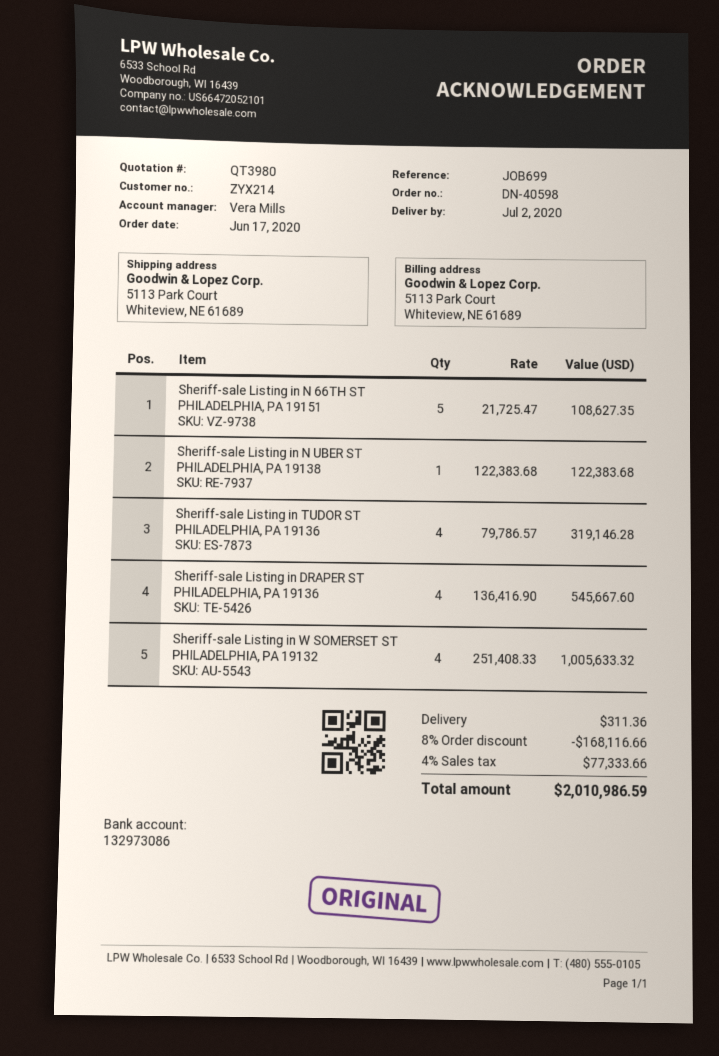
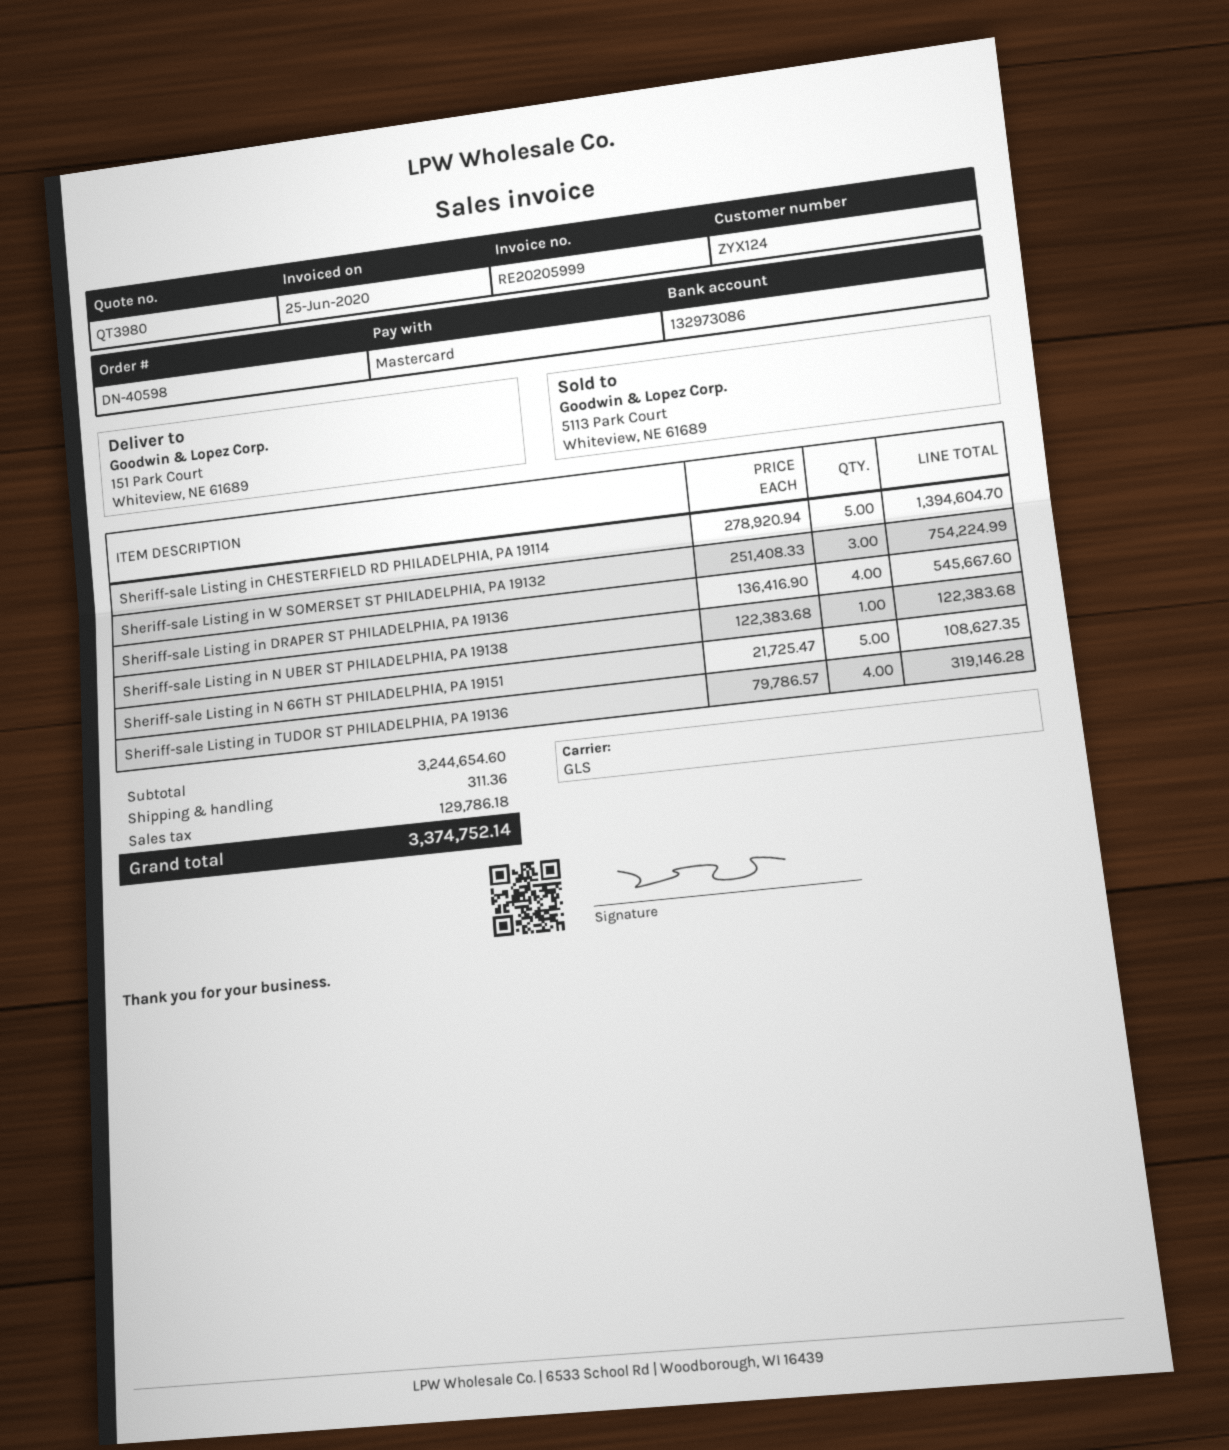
customer number: ZYX214 -> ZYX124
ship to: 5113 Park Court, Whiteview, NE 61689 -> 151 Park Court, Whiteview, NE 61689
Sheriff-sale Listing in W SOMERSET ST PHILADELPHIA, PA 19132: 4 x 251408.33 = 1005633.32 -> 3 x 251408.33 = 754224.99
Sheriff-sale Listing in CHESTERFIELD RD PHILADELPHIA, PA 19114: none -> 5 x 278920.94 = 1394604.70
discount: 8% = 168116.66 -> none
tax: 77333.66 -> 129786.18
total: 2010986.59 -> 3374752.14

